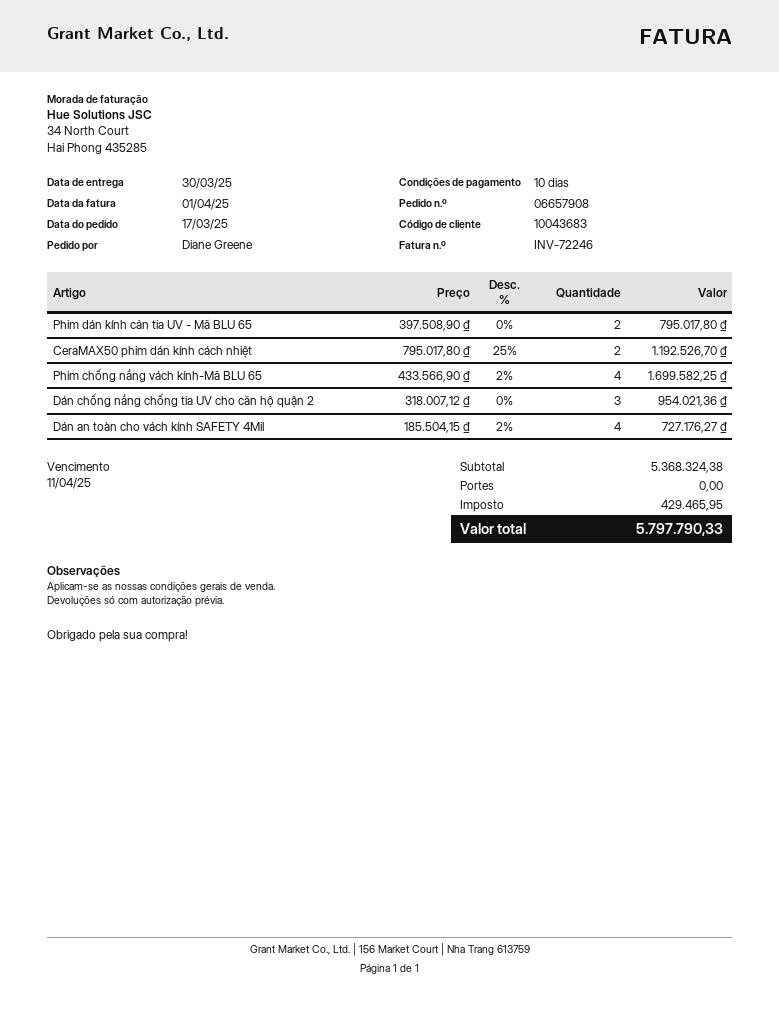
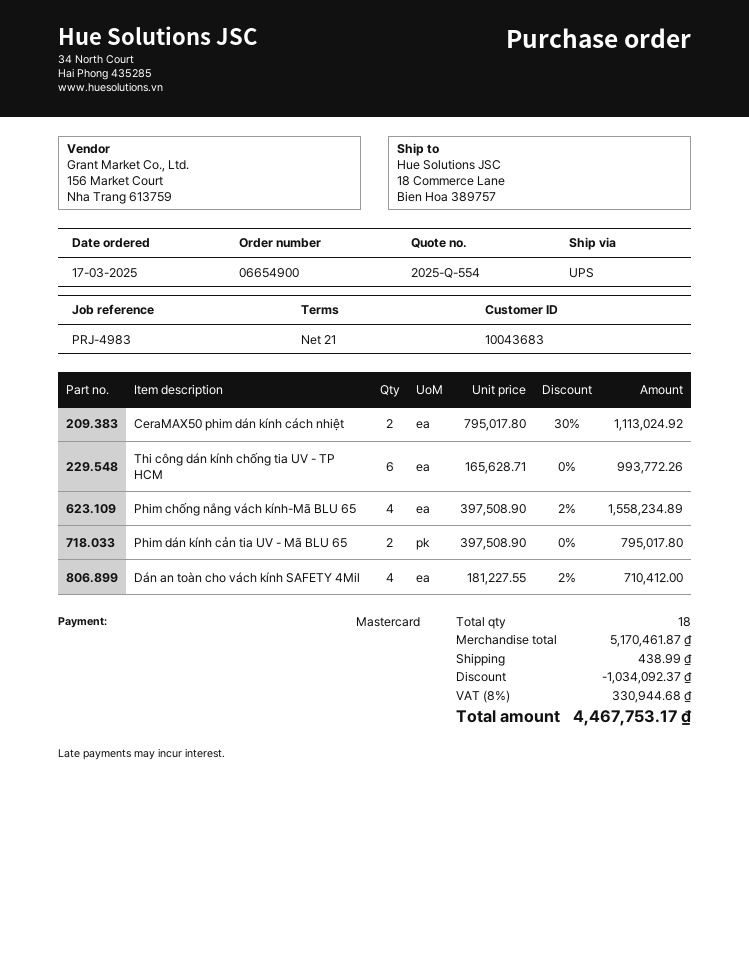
order number: 06657908 -> 06654900
payment terms: 10 days -> 21 days
CeraMAX50 phim dán kính cách nhiệt: 2 x 795017.80 - 25% = 1192526.70 -> 2 x 795017.80 - 30% = 1113024.92
Phim chống nắng vách kính-Mã BLU 65: 4 x 433566.90 - 2% = 1699582.25 -> 4 x 397508.90 - 2% = 1558234.89
Dán chống nắng chống tia UV cho căn hộ quận 2: 3 x 318007.12 = 954021.36 -> none
Dán an toàn cho vách kính SAFETY 4Mil: 4 x 185504.15 - 2% = 727176.27 -> 4 x 181227.55 - 2% = 710412.00
Thi công dán kính chống tia UV - TP HCM: none -> 6 x 165628.71 = 993772.26
subtotal: 5368324.38 -> 5170461.87
discount: none -> 1034092.37
shipping: 0.00 -> 438.99
tax: 429465.95 -> 330944.68
total: 5797790.33 -> 4467753.17

